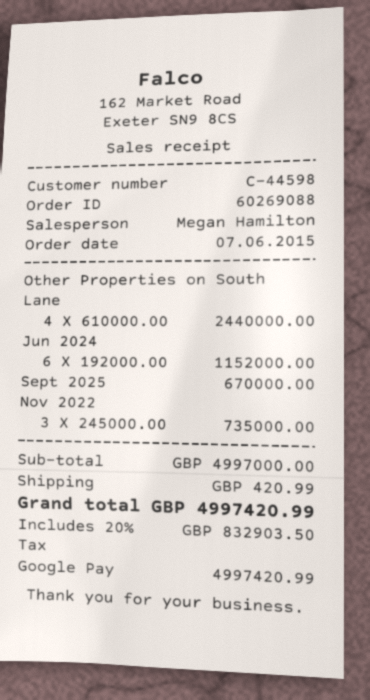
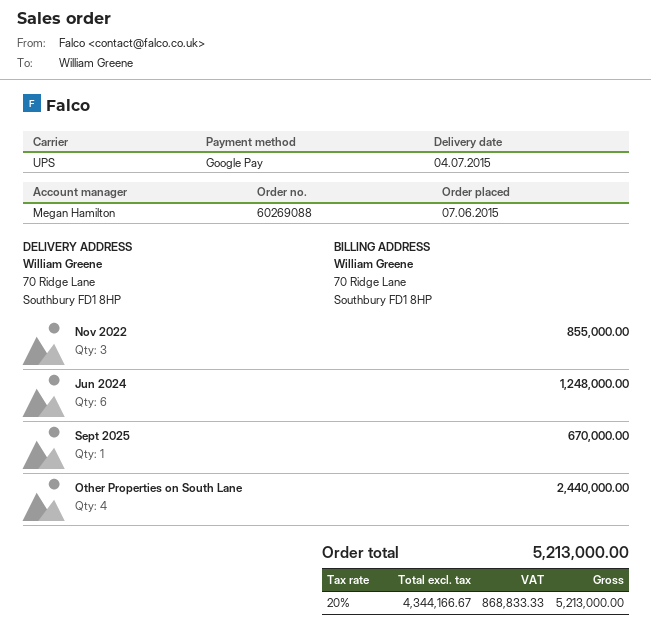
Jun 2024: 6 for 1152000.00 -> 6 for 1248000.00
Nov 2022: 3 for 735000.00 -> 3 for 855000.00
shipping: 420.99 -> none
tax: 20% = 832903.50 -> 20% = 868833.33
total: 4997420.99 -> 5213000.00

